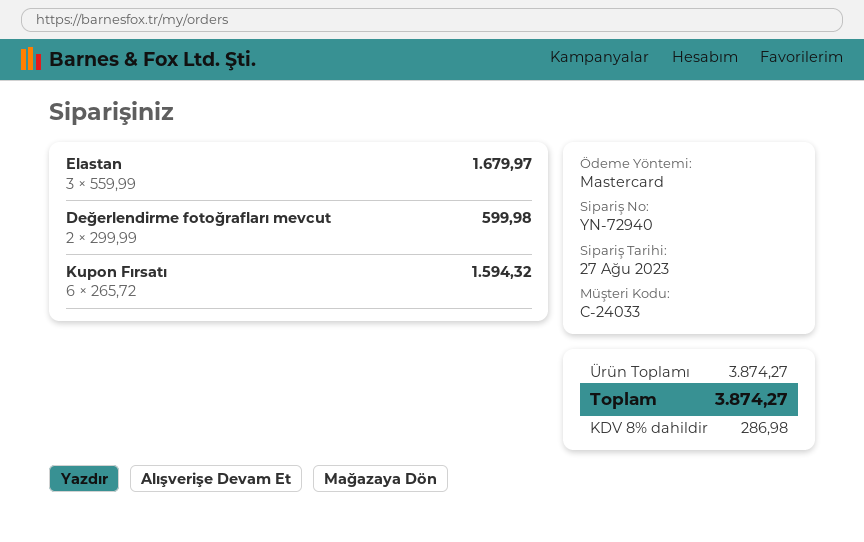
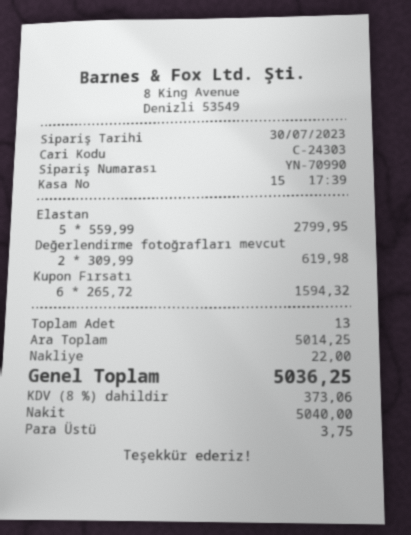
order number: YN-72940 -> YN-70990
order date: 2023-08-27 -> 2023-07-30
customer number: C-24033 -> C-24303
payment method: Mastercard -> cash
Elastan: 3 x 559.99 = 1679.97 -> 5 x 559.99 = 2799.95
Değerlendirme fotoğrafları mevcut: 2 x 299.99 = 599.98 -> 2 x 309.99 = 619.98
subtotal: 3874.27 -> 5014.25
shipping: none -> 22.00
tax: 8% = 286.98 -> 8% = 373.06
total: 3874.27 -> 5036.25

